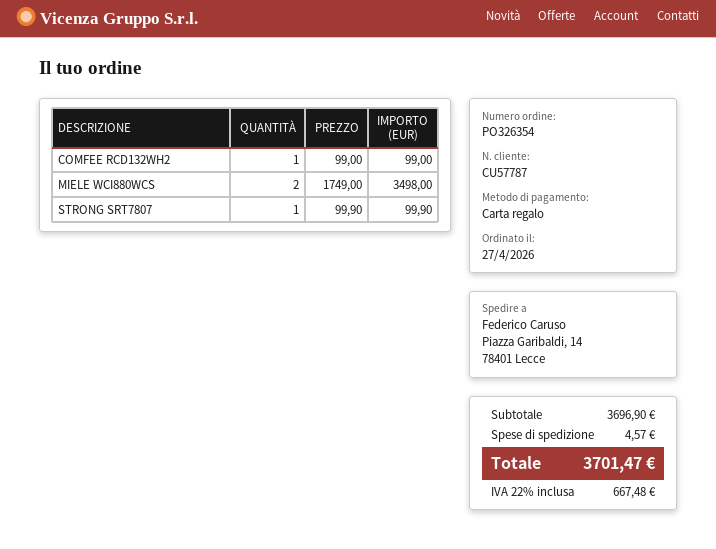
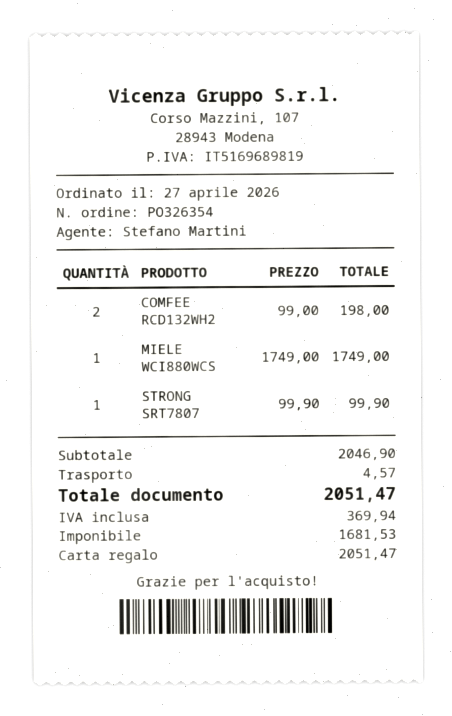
COMFEE RCD132WH2: 1 x 99.00 = 99.00 -> 2 x 99.00 = 198.00
MIELE WCI880WCS: 2 x 1749.00 = 3498.00 -> 1 x 1749.00 = 1749.00
subtotal: 3696.90 -> 2046.90
tax: 667.48 -> 369.94
total: 3701.47 -> 2051.47

